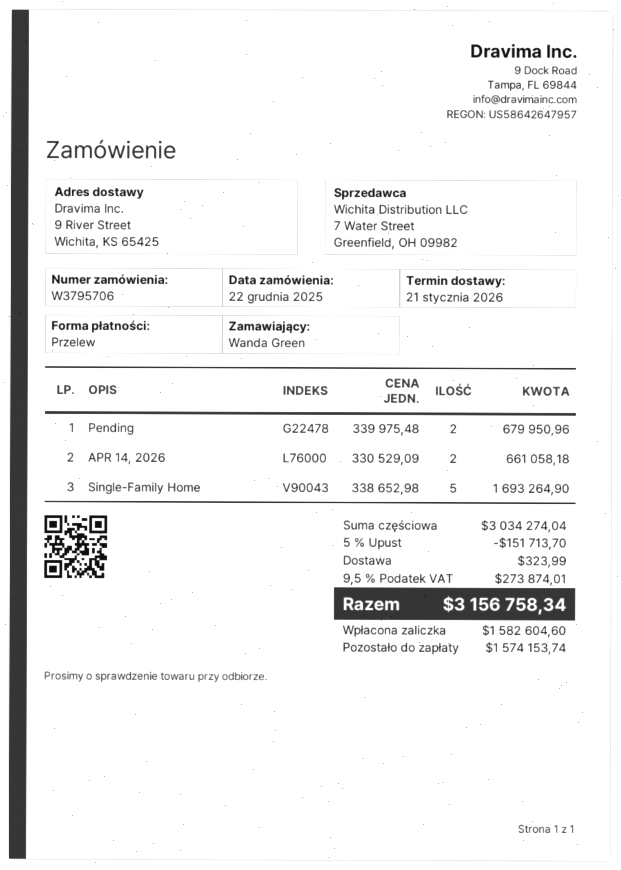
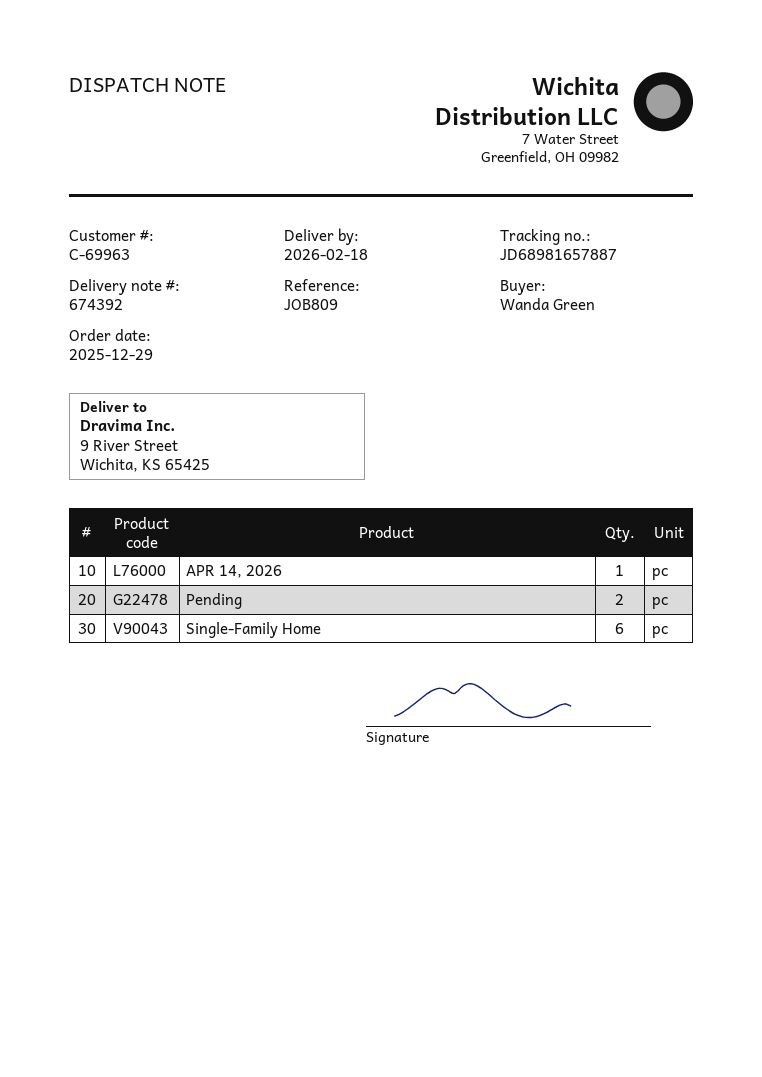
order date: 2025-12-22 -> 2025-12-29
delivery date: 2026-01-21 -> 2026-02-18
APR 14, 2026: 2 -> 1
Single-Family Home: 5 -> 6

